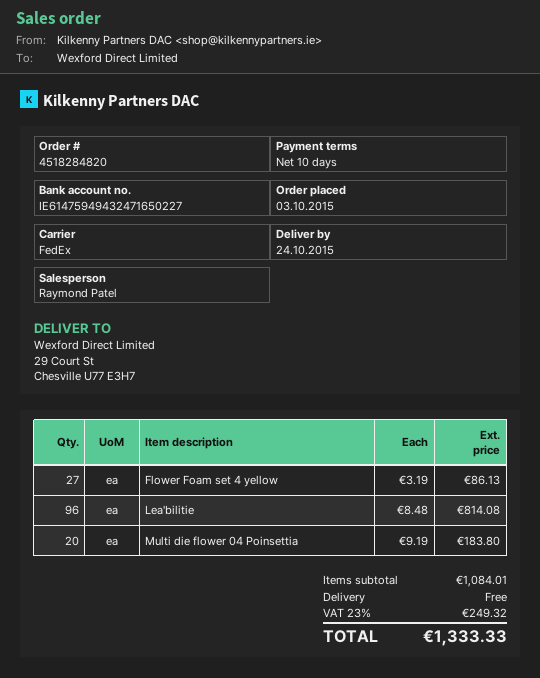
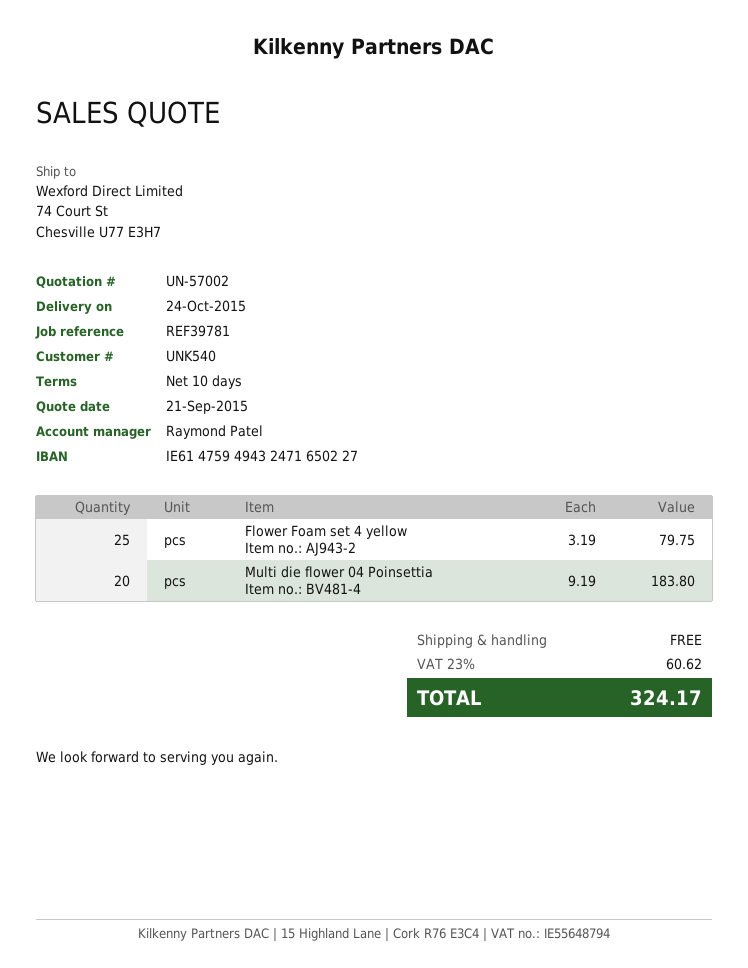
ship to: 29 Court St, Chesville U77 E3H7 -> 74 Court St, Chesville U77 E3H7
Flower Foam set 4 yellow: 27 x 3.19 = 86.13 -> 25 x 3.19 = 79.75
Lea'bilitie: 96 x 8.48 = 814.08 -> none
tax: 23% = 249.32 -> 23% = 60.62
total: 1333.33 -> 324.17

